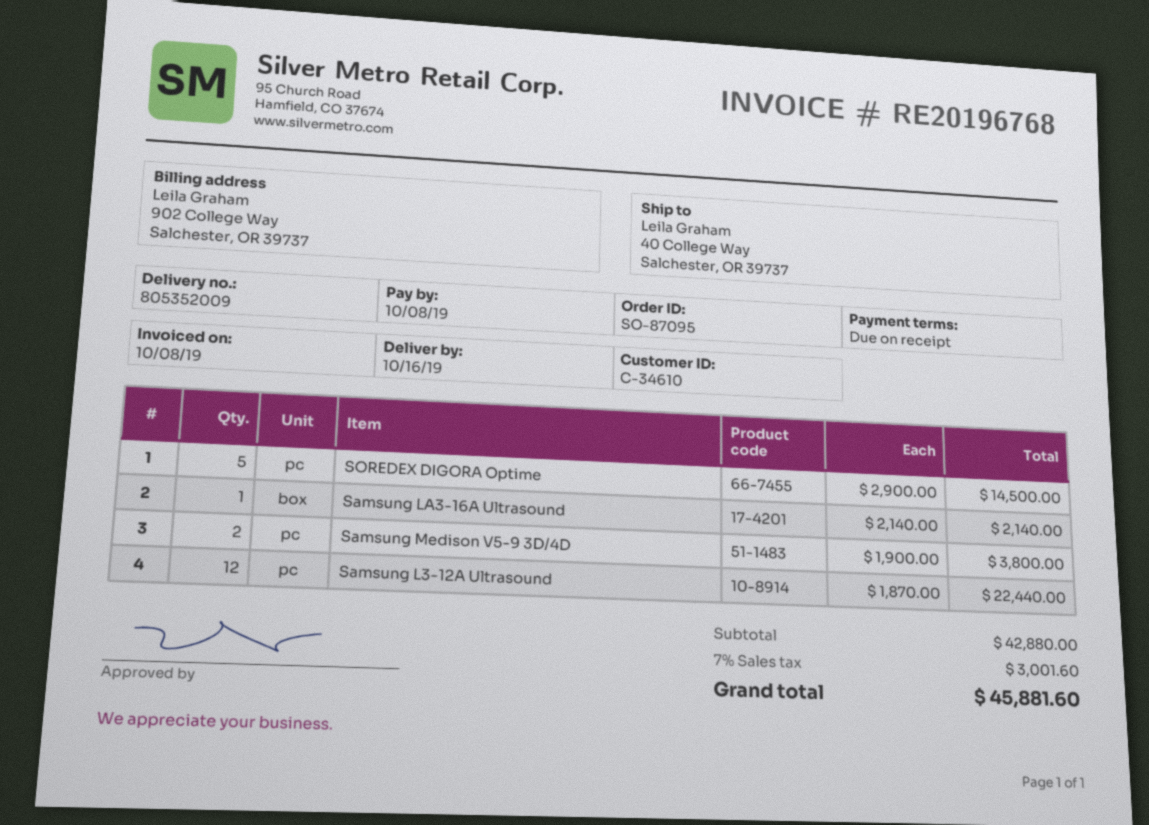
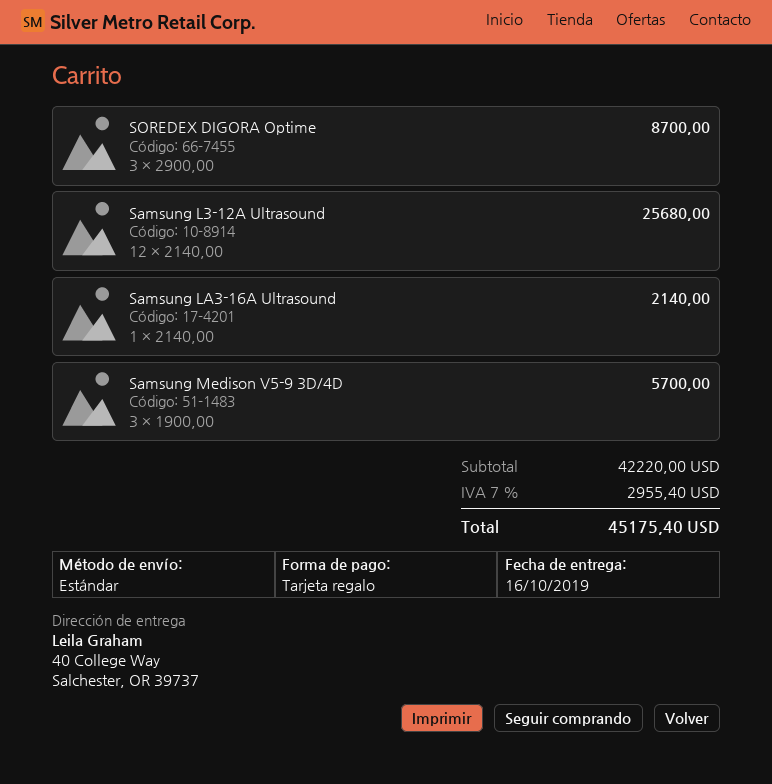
SOREDEX DIGORA Optime: 5 x 2900.00 = 14500.00 -> 3 x 2900.00 = 8700.00
Samsung Medison V5-9 3D/4D: 2 x 1900.00 = 3800.00 -> 3 x 1900.00 = 5700.00
Samsung L3-12A Ultrasound: 12 x 1870.00 = 22440.00 -> 12 x 2140.00 = 25680.00
subtotal: 42880.00 -> 42220.00
tax: 7% = 3001.60 -> 7% = 2955.40
total: 45881.60 -> 45175.40

